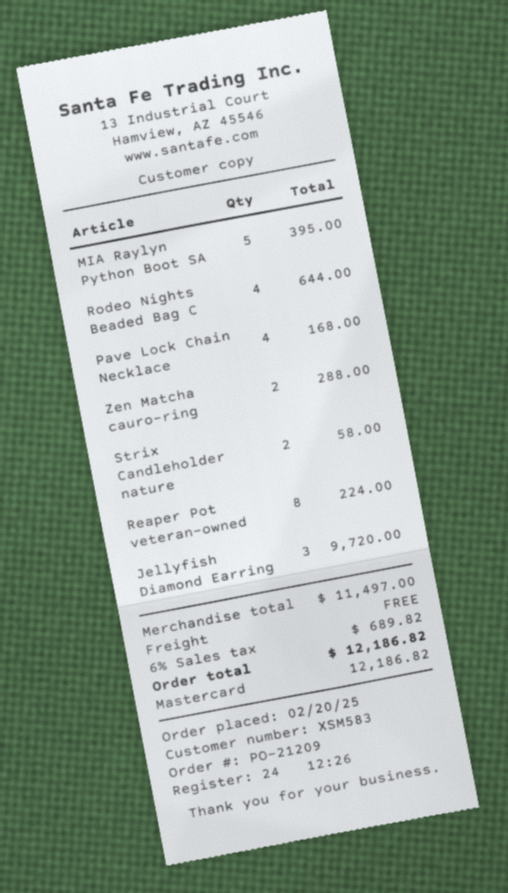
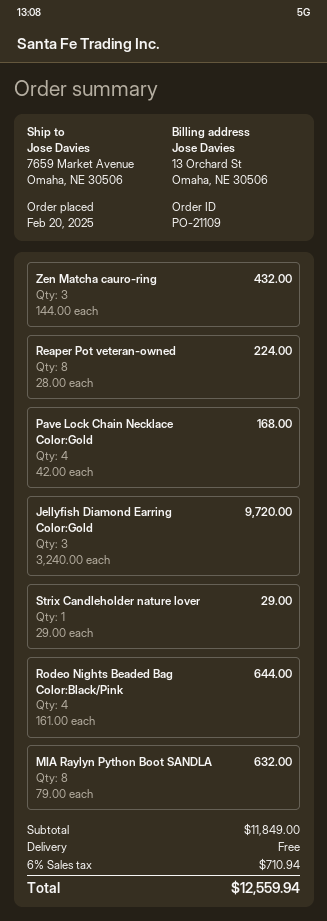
order number: PO-21209 -> PO-21109
MIA Raylyn Python Boot SA: 5 for 395.00 -> 8 for 632.00
Zen Matcha cauro-ring: 2 for 288.00 -> 3 for 432.00
Strix Candleholder nature: 2 for 58.00 -> 1 for 29.00
subtotal: 11497.00 -> 11849.00
tax: 6% = 689.82 -> 6% = 710.94
total: 12186.82 -> 12559.94

